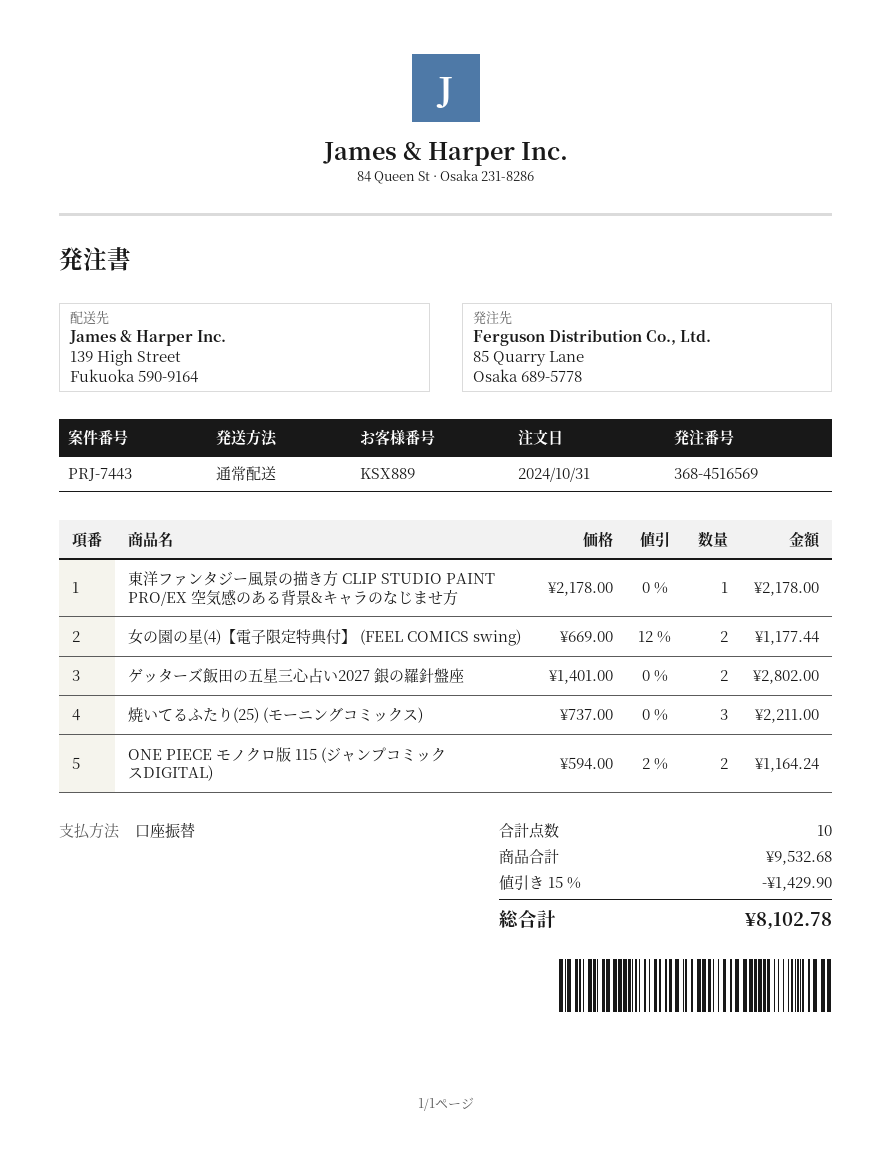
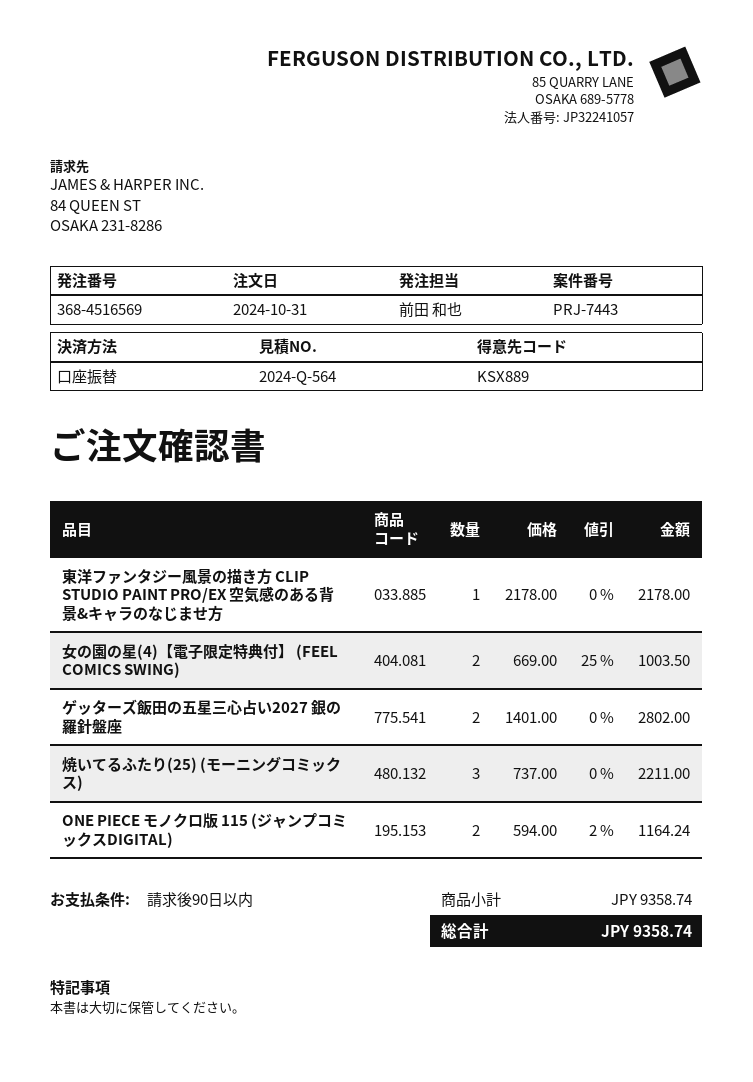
女の園の星(4)【電子限定特典付】 (FEEL COMICS swing): 2 x 669.00 - 12% = 1177.44 -> 2 x 669.00 - 25% = 1003.50
subtotal: 9532.68 -> 9358.74
discount: 15% = 1429.90 -> none
total: 8102.78 -> 9358.74

